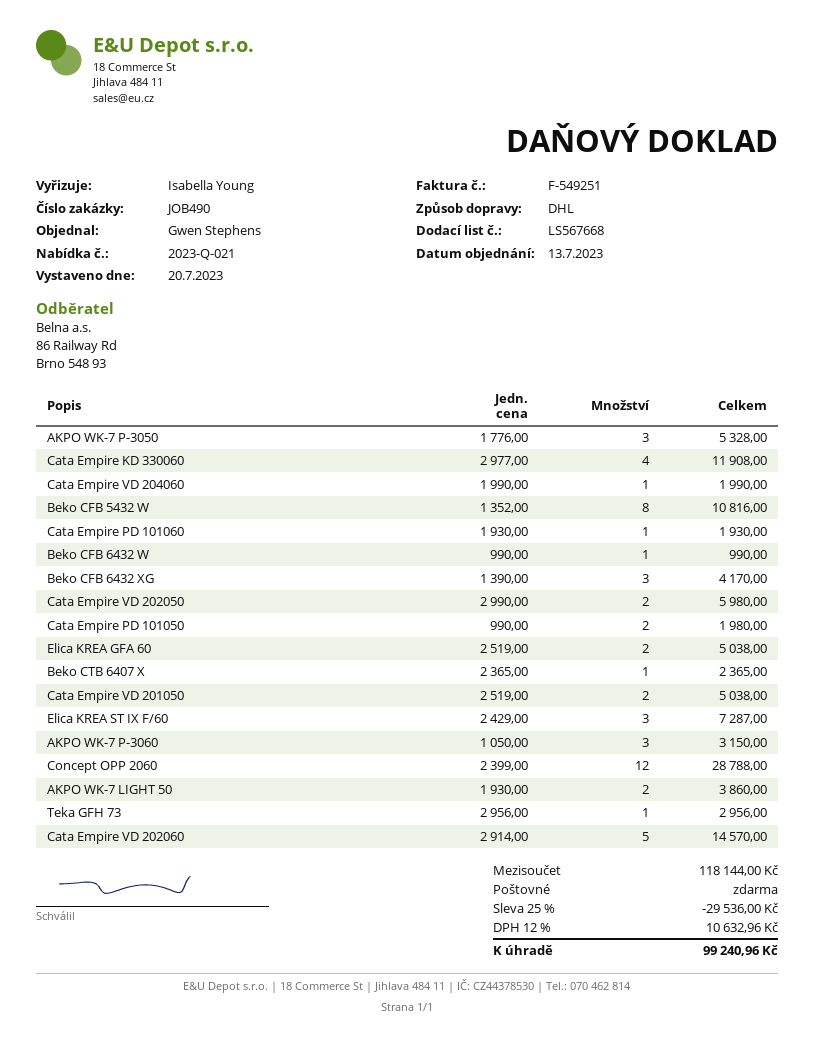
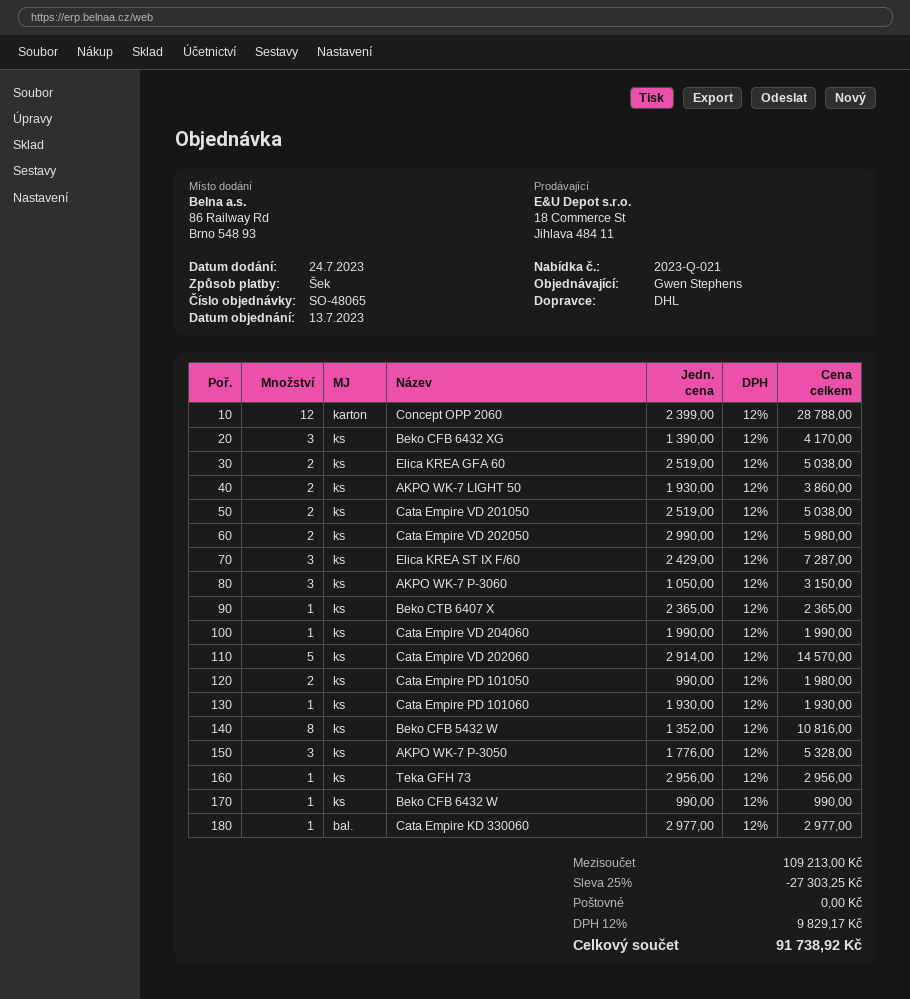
Cata Empire KD 330060: 4 x 2977.00 = 11908.00 -> 1 x 2977.00 = 2977.00
subtotal: 118144.00 -> 109213.00
discount: 25% = 29536.00 -> 25% = 27303.25
tax: 12% = 10632.96 -> 12% = 9829.17
total: 99240.96 -> 91738.92

